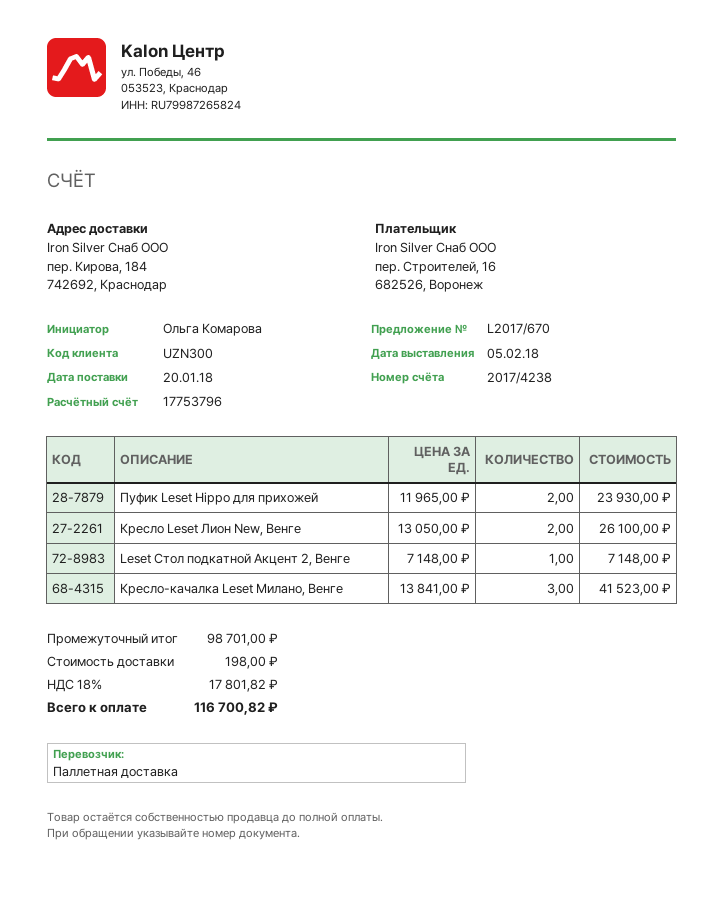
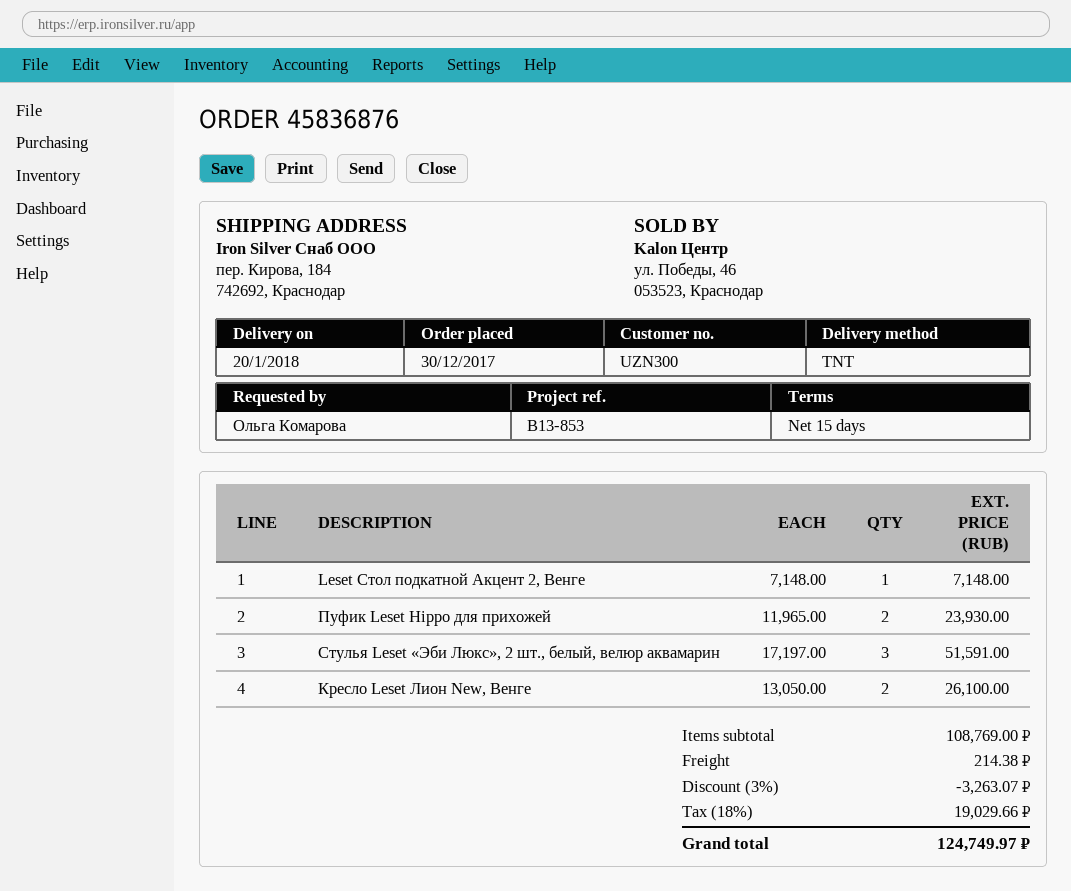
shipping method: pallet freight -> TNT
Кресло-качалка Leset Милано, Венге: 3 x 13841.00 = 41523.00 -> none
Стулья Leset «Эби Люкс», 2 шт., белый, велюр аквамарин: none -> 3 x 17197.00 = 51591.00
subtotal: 98701.00 -> 108769.00
discount: none -> 3% = 3263.07
shipping: 198.00 -> 214.38
tax: 18% = 17801.82 -> 18% = 19029.66
total: 116700.82 -> 124749.97

